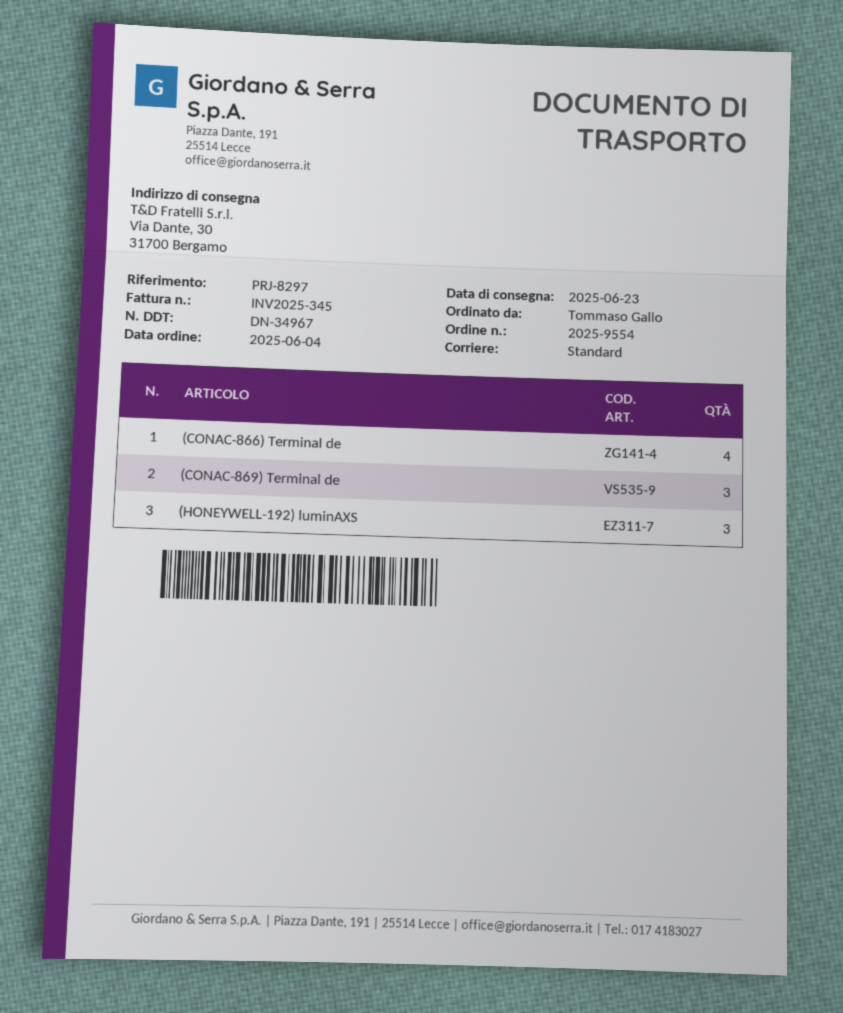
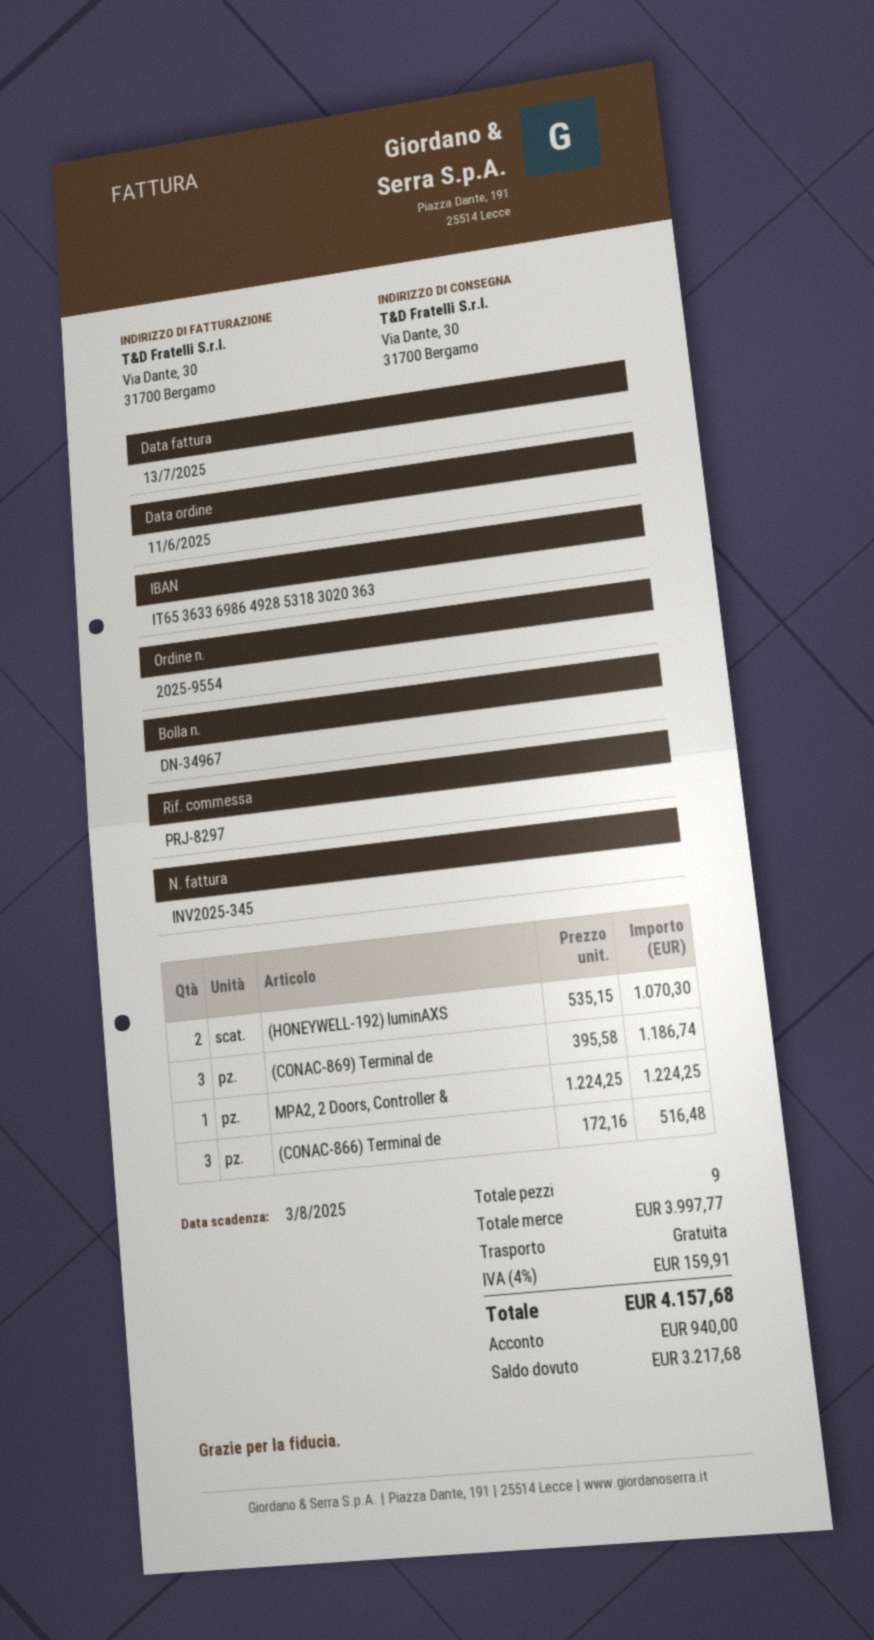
order date: 2025-06-04 -> 2025-06-11
(CONAC-866) Terminal de: 4 -> 3
(HONEYWELL-192) luminAXS: 3 -> 2
MPA2, 2 Doors, Controller &: none -> 1

